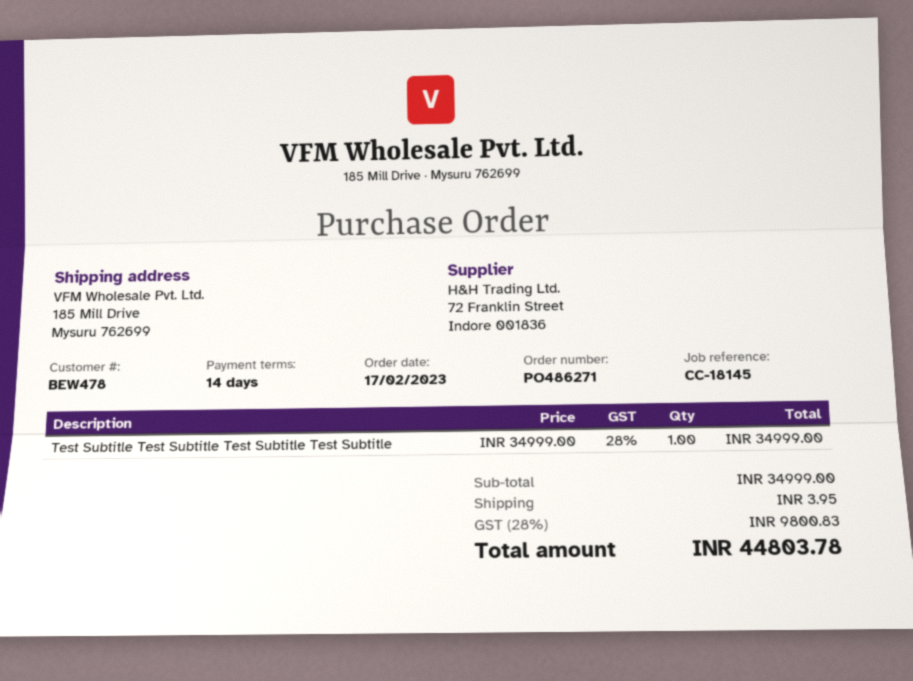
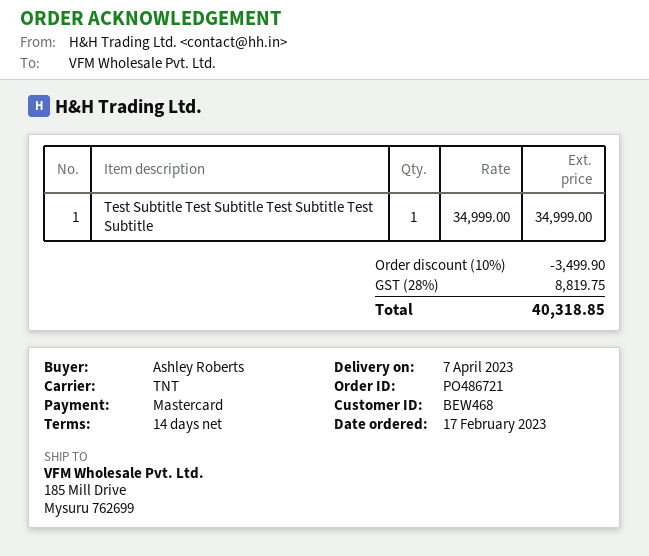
order number: PO486271 -> PO486721
customer number: BEW478 -> BEW468
discount: none -> 10% = 3499.90
shipping: 3.95 -> none
tax: 28% = 9800.83 -> 28% = 8819.75
total: 44803.78 -> 40318.85

